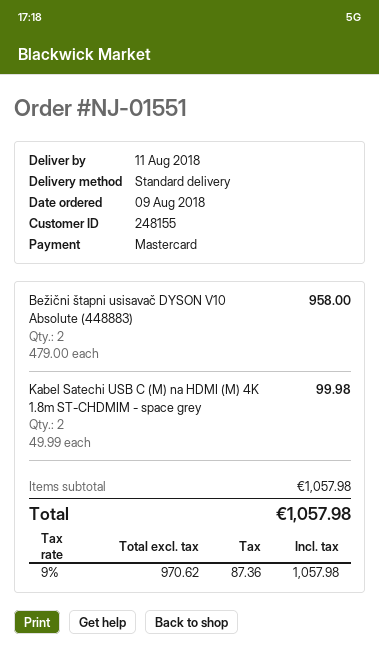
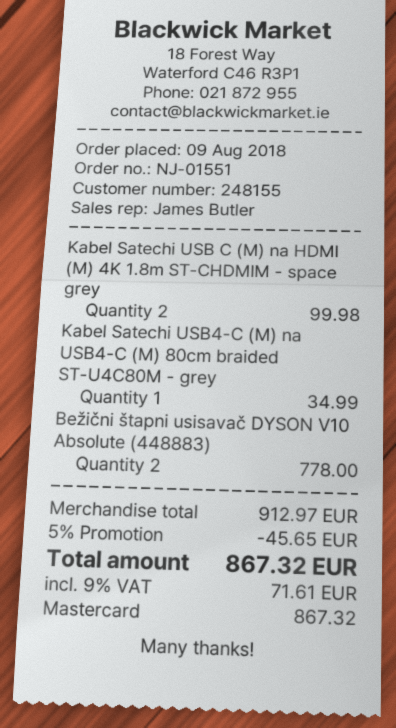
Bežični štapni usisavač DYSON V10 Absolute (448883): 2 for 958.00 -> 2 for 778.00
Kabel Satechi USB4-C (M) na USB4-C (M) 80cm braided ST-U4C80M - grey: none -> 1 for 34.99
subtotal: 1057.98 -> 912.97
discount: none -> 5% = 45.65
tax: 9% = 87.36 -> 9% = 71.61
total: 1057.98 -> 867.32

